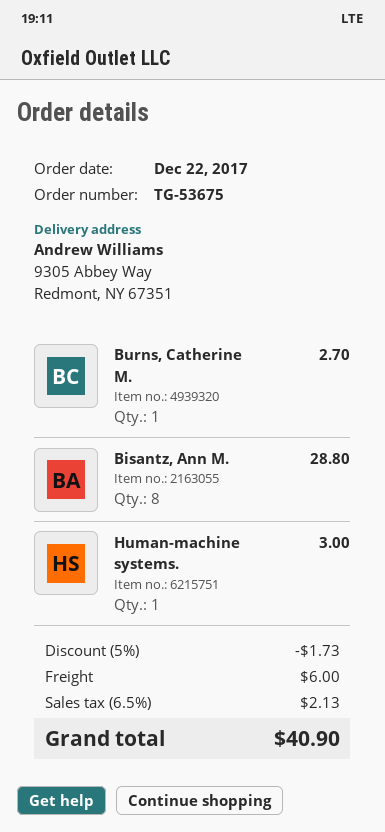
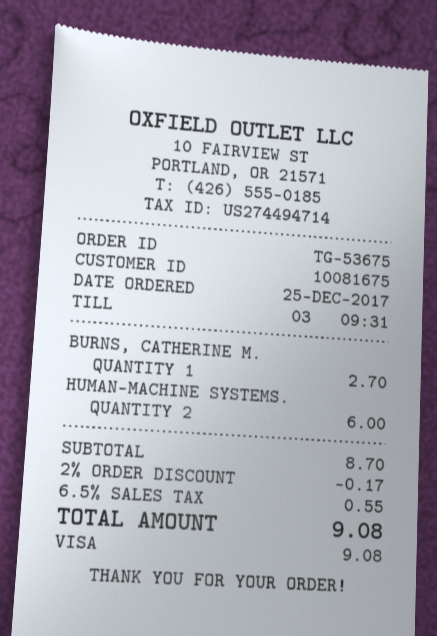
order date: 2017-12-22 -> 2017-12-25
Bisantz, Ann M.: 8 for 28.80 -> none
Human-machine systems.: 1 for 3.00 -> 2 for 6.00
discount: 5% = 1.73 -> 2% = 0.17
shipping: 6.00 -> none
tax: 6.5% = 2.13 -> 6.5% = 0.55
total: 40.90 -> 9.08

